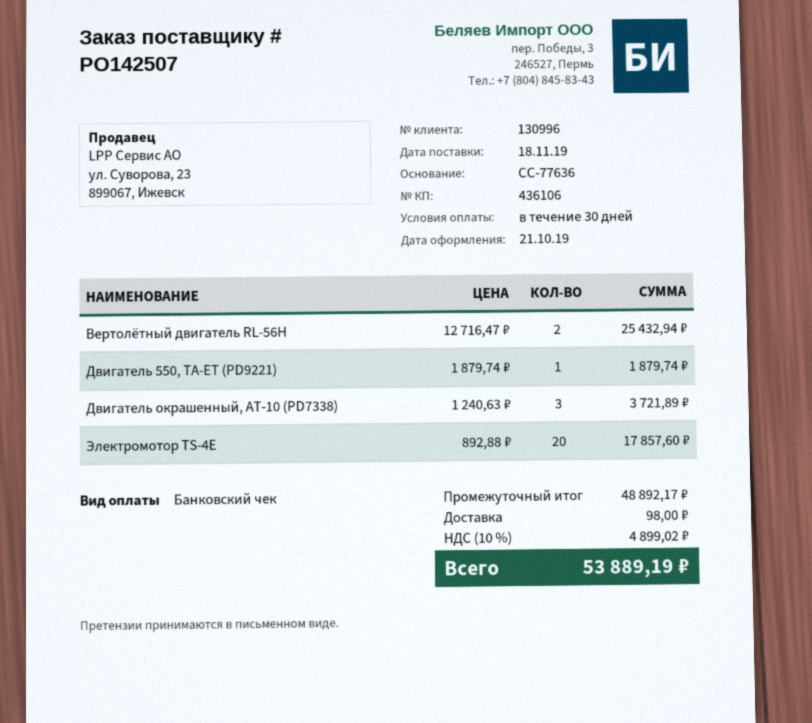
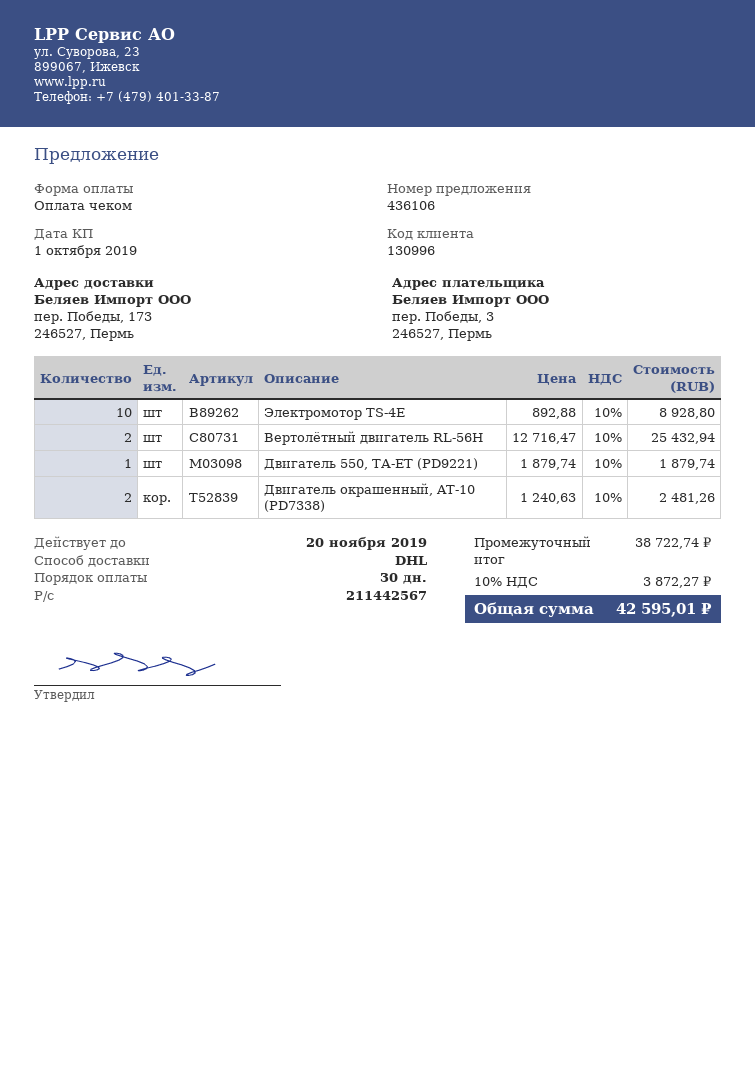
Двигатель окрашенный, AT-10 (PD7338): 3 x 1240.63 = 3721.89 -> 2 x 1240.63 = 2481.26
Электромотор TS-4E: 20 x 892.88 = 17857.60 -> 10 x 892.88 = 8928.80
subtotal: 48892.17 -> 38722.74
shipping: 98.00 -> none
tax: 10% = 4899.02 -> 10% = 3872.27
total: 53889.19 -> 42595.01

